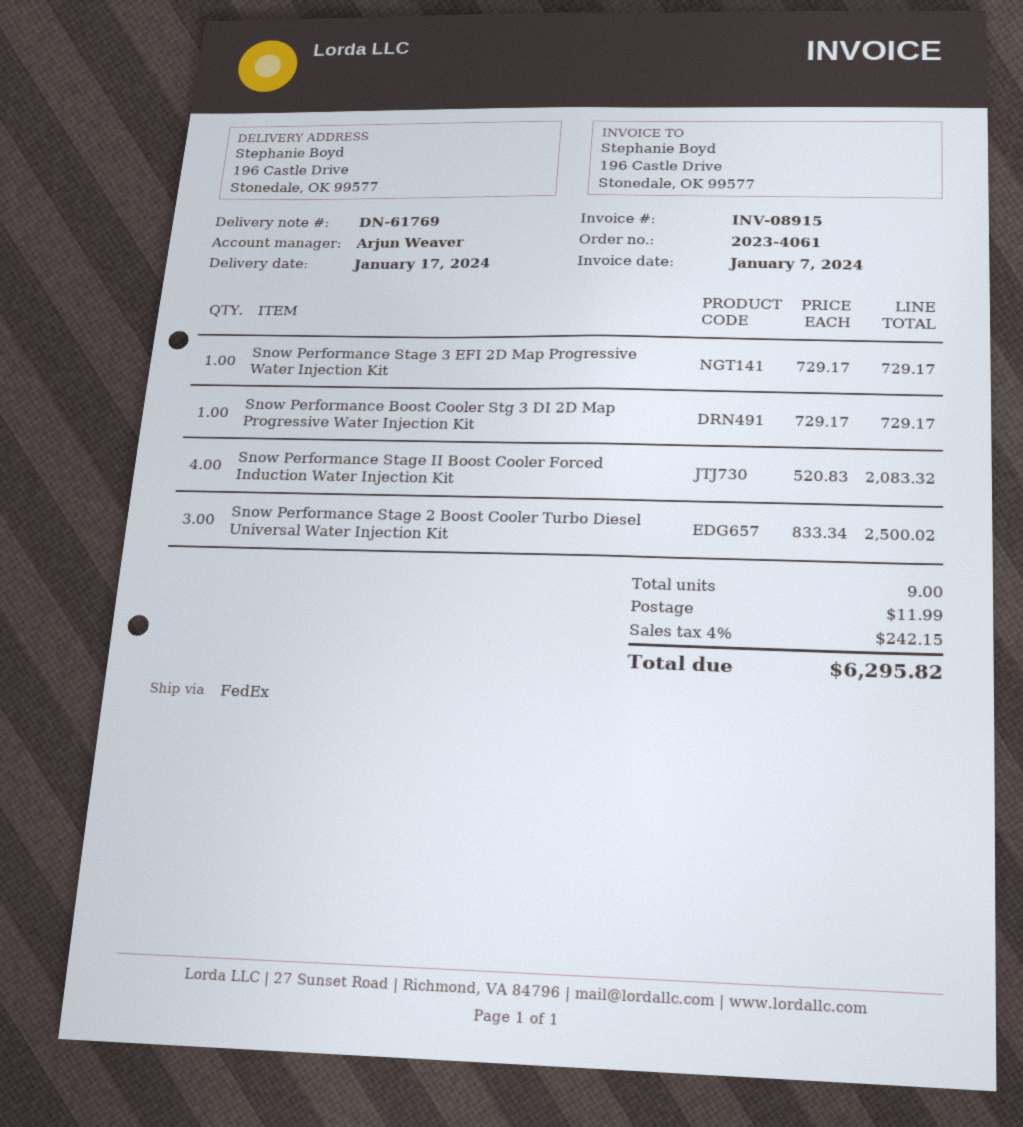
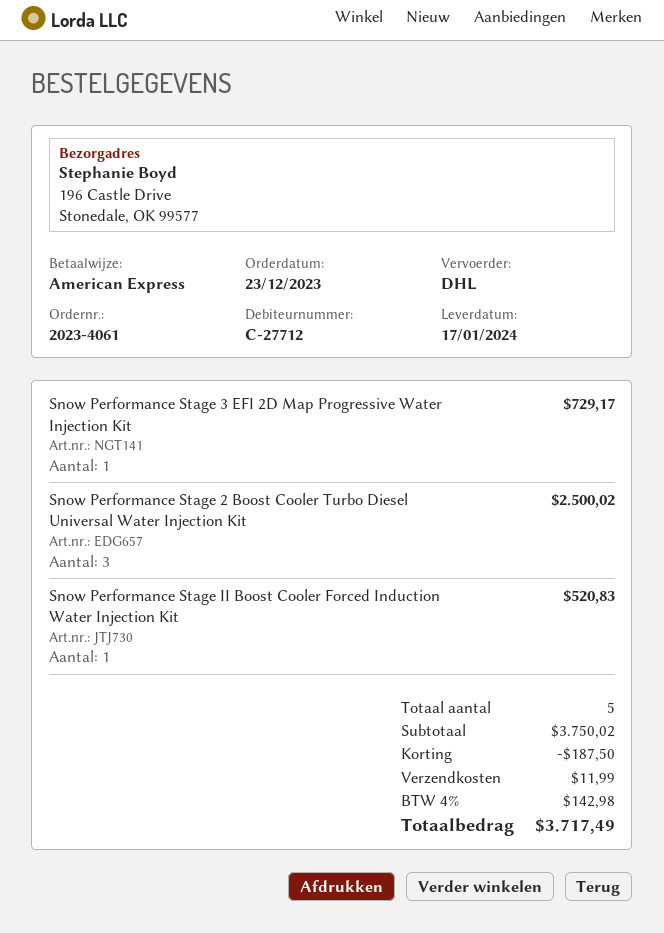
shipping method: FedEx -> DHL
Snow Performance Boost Cooler Stg 3 DI 2D Map Progressive Water Injection Kit: 1 for 729.17 -> none
Snow Performance Stage II Boost Cooler Forced Induction Water Injection Kit: 4 for 2083.32 -> 1 for 520.83
total quantity: 9 -> 5
discount: none -> 187.50
tax: 4% = 242.15 -> 4% = 142.98
total: 6295.82 -> 3717.49

